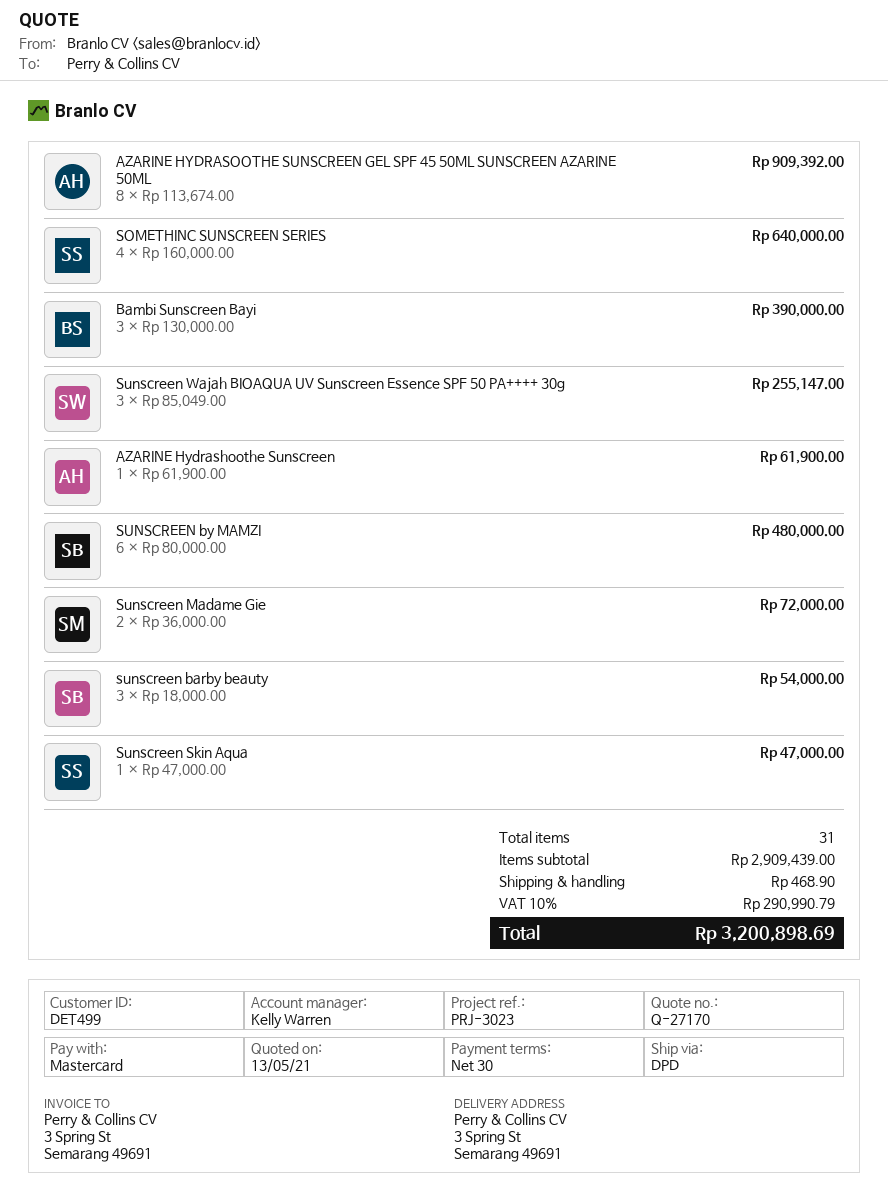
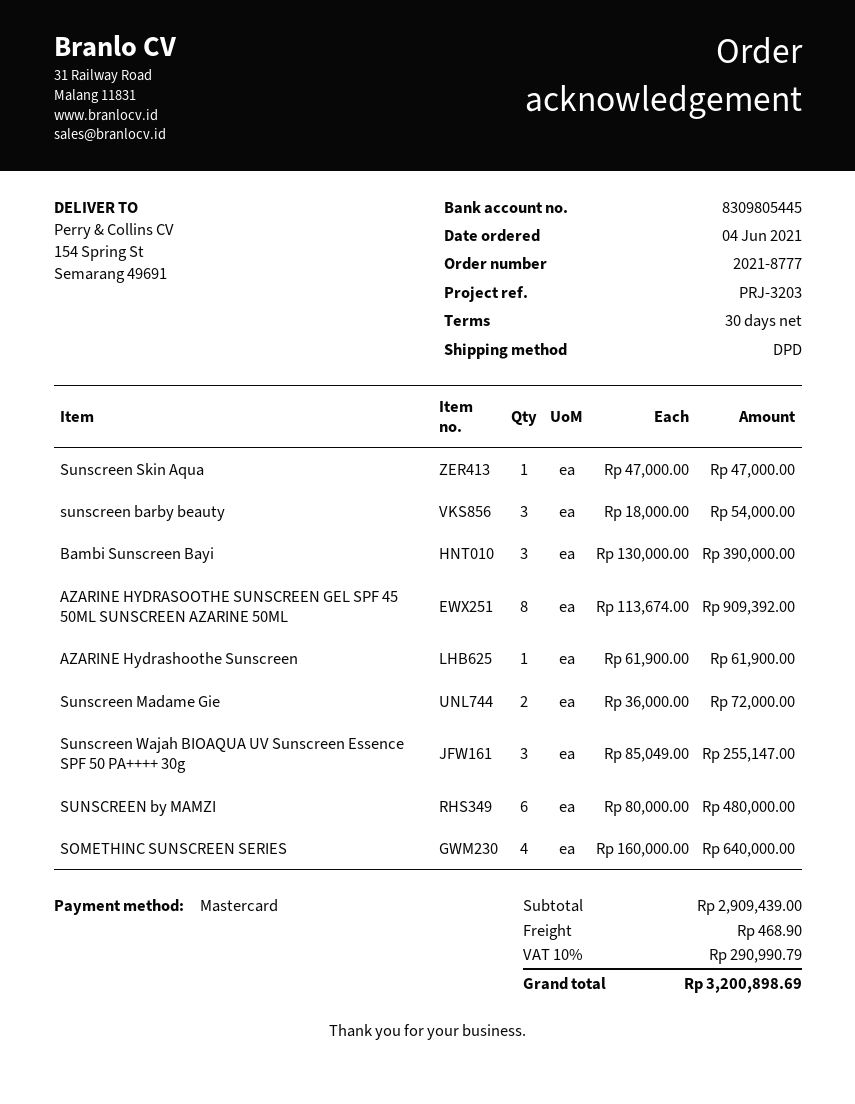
reference: PRJ-3023 -> PRJ-3203
ship to: 3 Spring St, Semarang 49691 -> 154 Spring St, Semarang 49691

